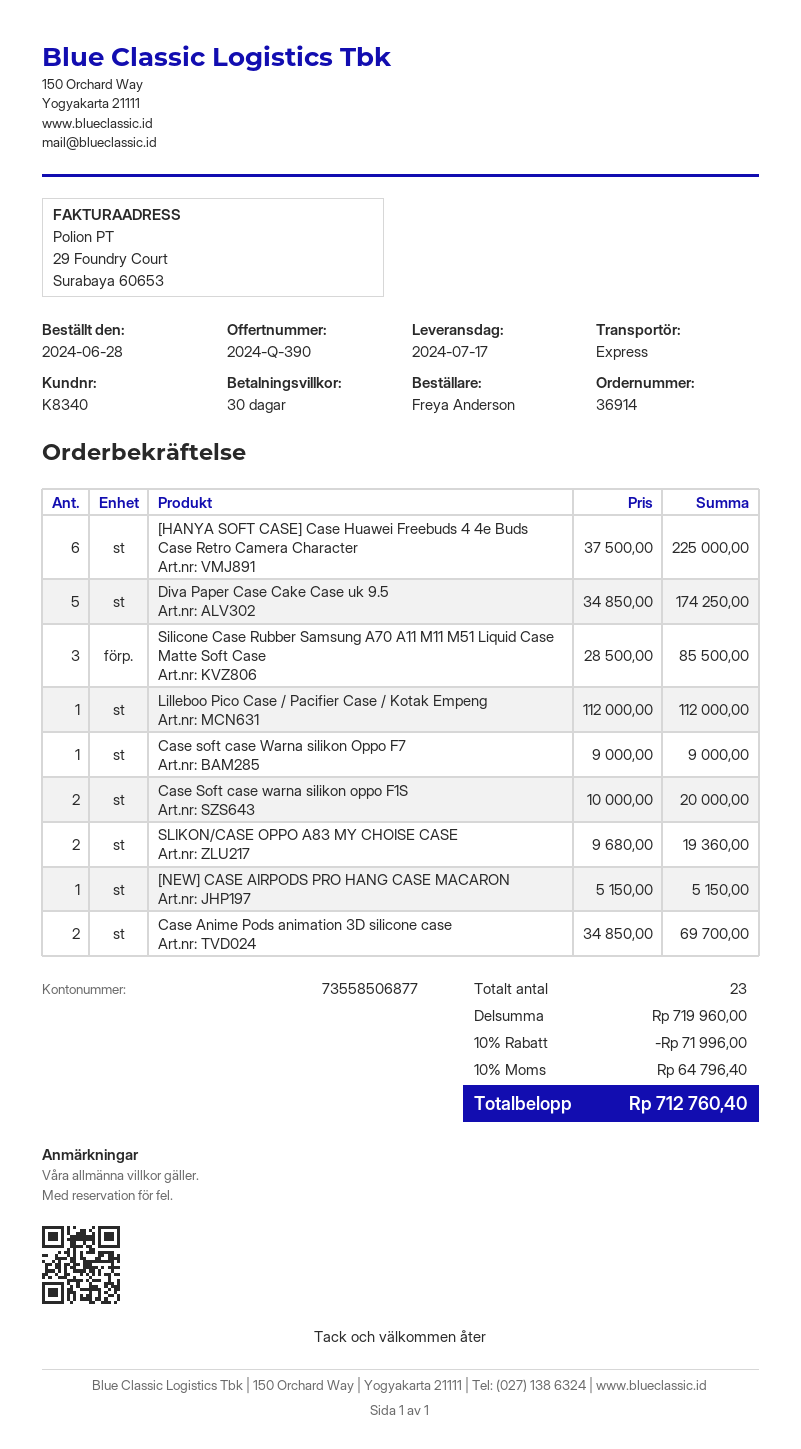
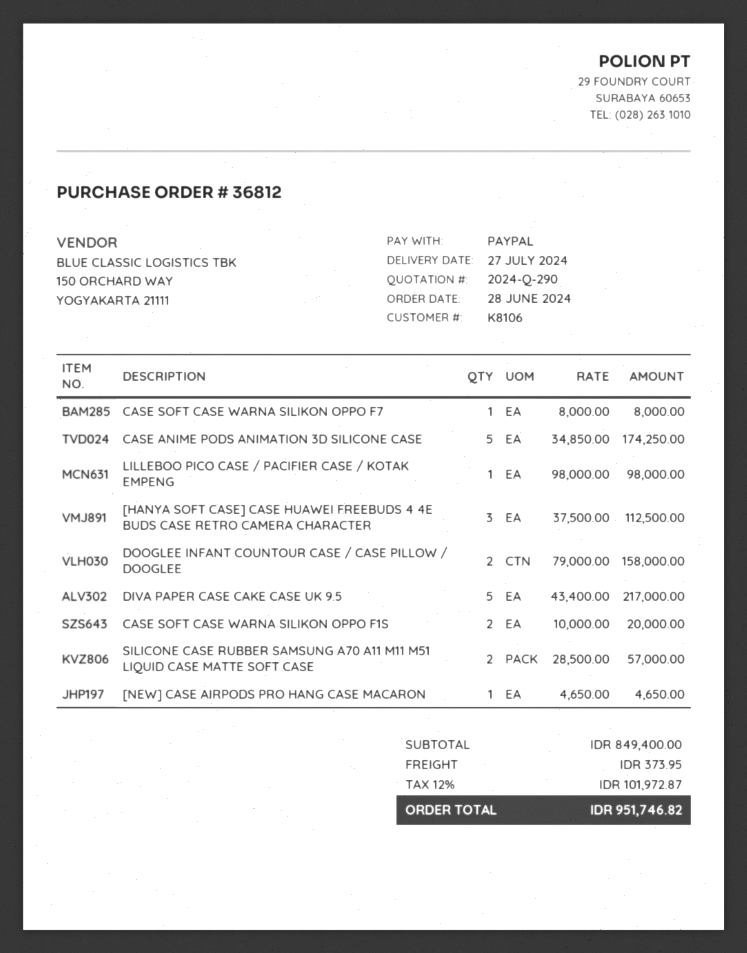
quote number: 2024-Q-390 -> 2024-Q-290
order number: 36914 -> 36812
delivery date: 2024-07-17 -> 2024-07-27
customer number: K8340 -> K8106
[HANYA SOFT CASE] Case Huawei Freebuds 4 4e Buds Case Retro Camera Character: 6 x 37500.00 = 225000.00 -> 3 x 37500.00 = 112500.00
Diva Paper Case Cake Case uk 9.5: 5 x 34850.00 = 174250.00 -> 5 x 43400.00 = 217000.00
Silicone Case Rubber Samsung A70 A11 M11 M51 Liquid Case Matte Soft Case: 3 x 28500.00 = 85500.00 -> 2 x 28500.00 = 57000.00
Lilleboo Pico Case / Pacifier Case / Kotak Empeng: 1 x 112000.00 = 112000.00 -> 1 x 98000.00 = 98000.00
Case soft case Warna silikon Oppo F7: 1 x 9000.00 = 9000.00 -> 1 x 8000.00 = 8000.00
SLIKON/CASE OPPO A83 MY CHOISE CASE: 2 x 9680.00 = 19360.00 -> none
[NEW] CASE AIRPODS PRO HANG CASE MACARON: 1 x 5150.00 = 5150.00 -> 1 x 4650.00 = 4650.00
Case Anime Pods animation 3D silicone case: 2 x 34850.00 = 69700.00 -> 5 x 34850.00 = 174250.00
DOOGLEE INFANT COUNTOUR CASE / CASE PILLOW / DOOGLEE: none -> 2 x 79000.00 = 158000.00
subtotal: 719960.00 -> 849400.00
discount: 10% = 71996.00 -> none
shipping: none -> 373.95
tax: 10% = 64796.40 -> 12% = 101972.87
total: 712760.40 -> 951746.82

